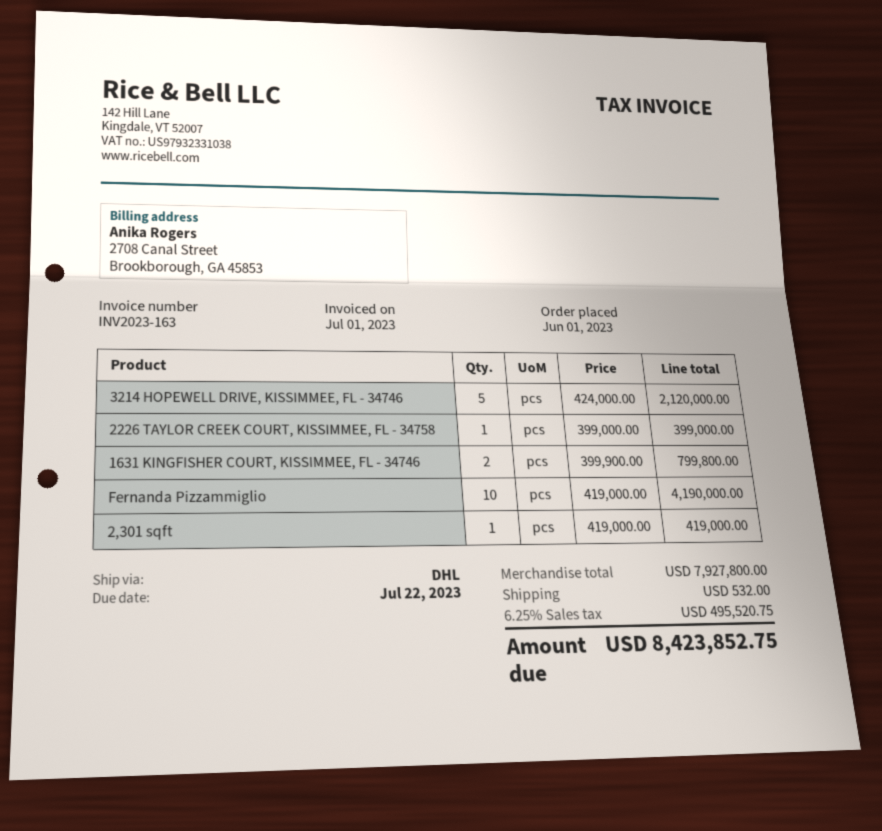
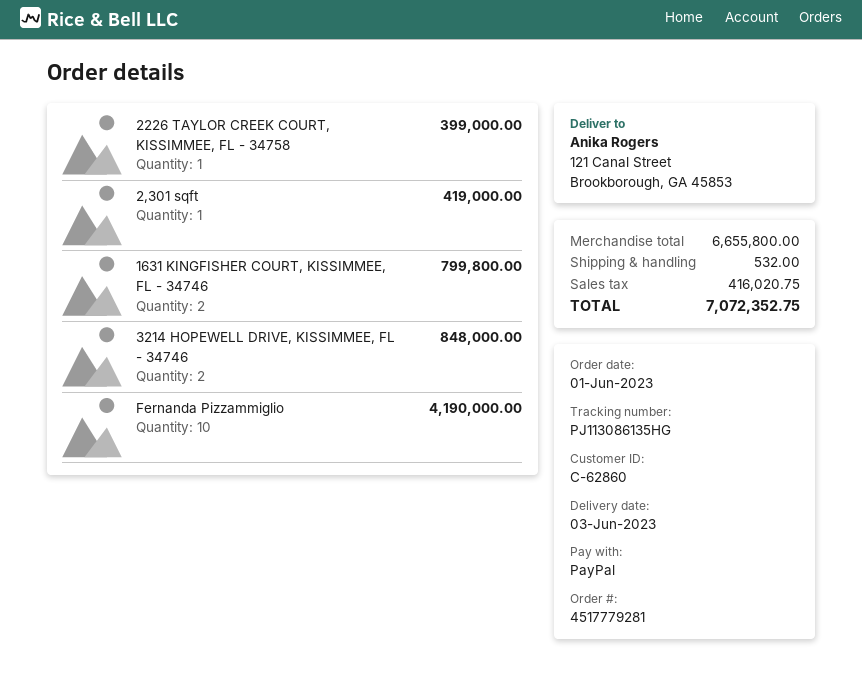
3214 HOPEWELL DRIVE, KISSIMMEE, FL - 34746: 5 for 2120000.00 -> 2 for 848000.00
subtotal: 7927800.00 -> 6655800.00
tax: 495520.75 -> 416020.75
total: 8423852.75 -> 7072352.75

